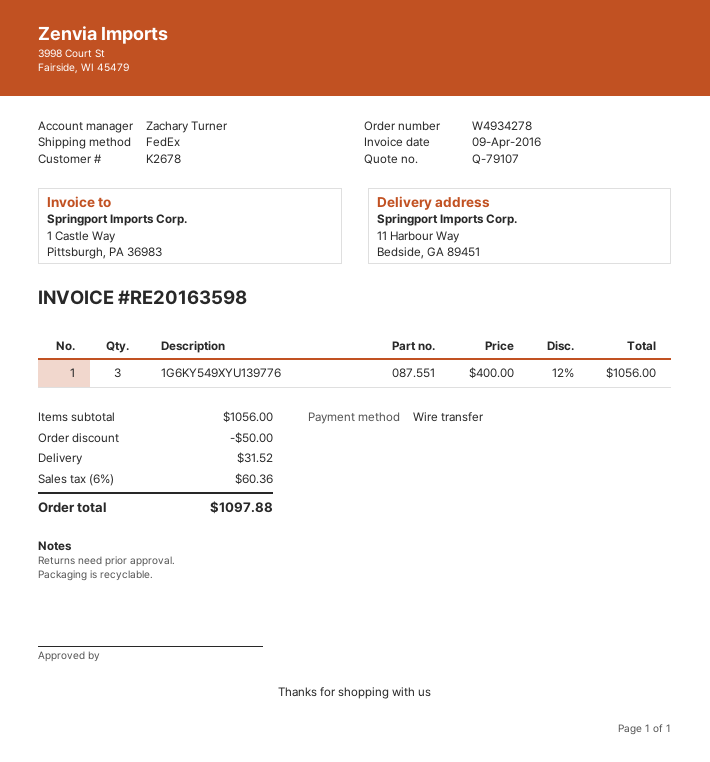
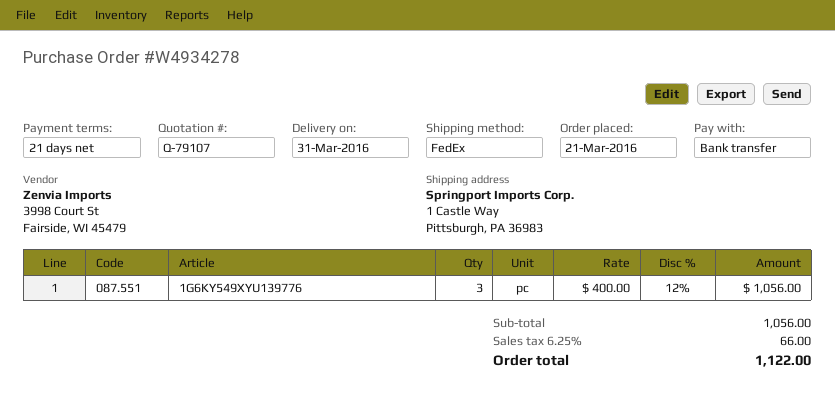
ship to: 11 Harbour Way, Bedside, GA 89451 -> 1 Castle Way, Pittsburgh, PA 36983
discount: 50.00 -> none
shipping: 31.52 -> none
tax: 6% = 60.36 -> 6.25% = 66.00
total: 1097.88 -> 1122.00

